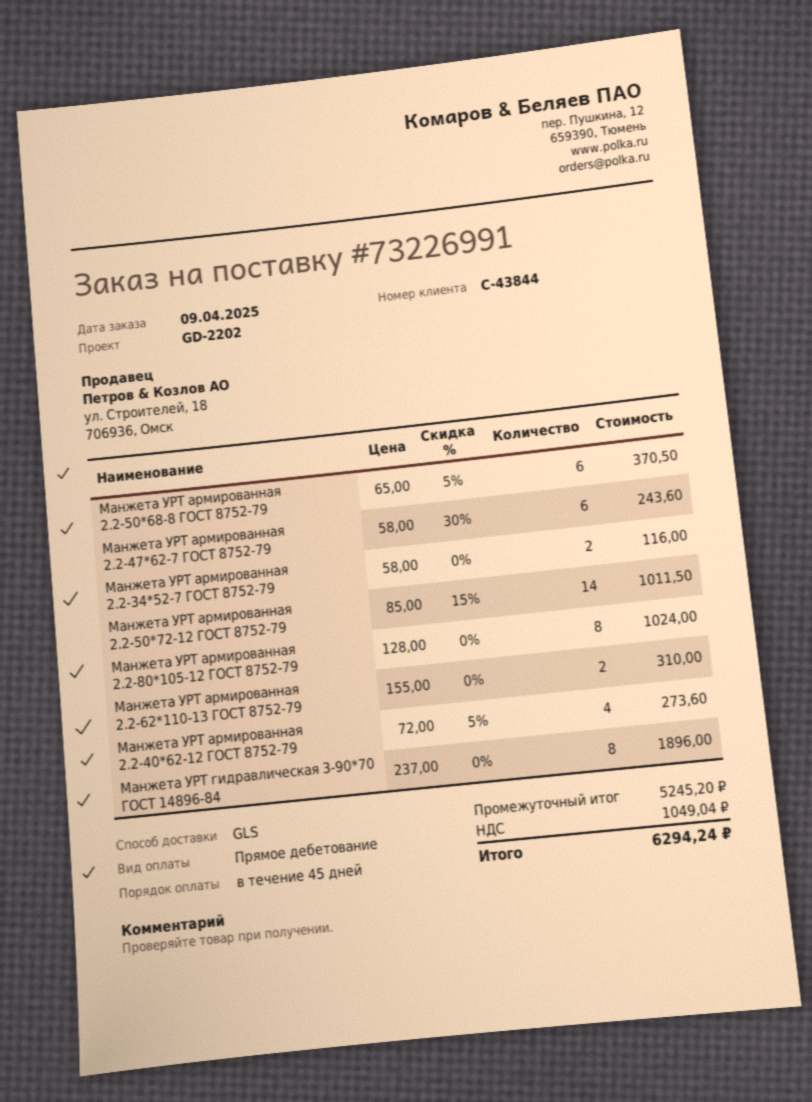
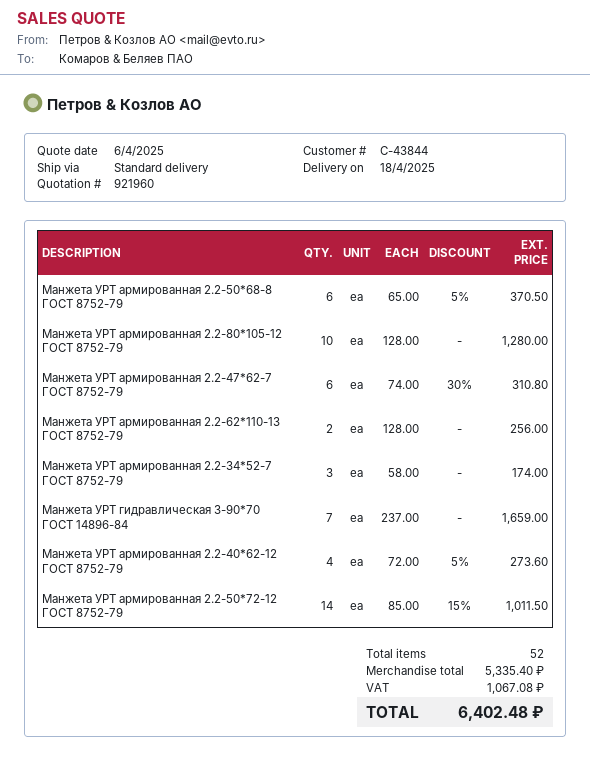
shipping method: GLS -> standard
Манжета УРТ армированная 2.2-47*62-7 ГОСТ 8752-79: 6 x 58.00 - 30% = 243.60 -> 6 x 74.00 - 30% = 310.80
Манжета УРТ армированная 2.2-34*52-7 ГОСТ 8752-79: 2 x 58.00 = 116.00 -> 3 x 58.00 = 174.00
Манжета УРТ армированная 2.2-80*105-12 ГОСТ 8752-79: 8 x 128.00 = 1024.00 -> 10 x 128.00 = 1280.00
Манжета УРТ армированная 2.2-62*110-13 ГОСТ 8752-79: 2 x 155.00 = 310.00 -> 2 x 128.00 = 256.00
Манжета УРТ гидравлическая 3-90*70 ГОСТ 14896-84: 8 x 237.00 = 1896.00 -> 7 x 237.00 = 1659.00
subtotal: 5245.20 -> 5335.40
tax: 1049.04 -> 1067.08
total: 6294.24 -> 6402.48

